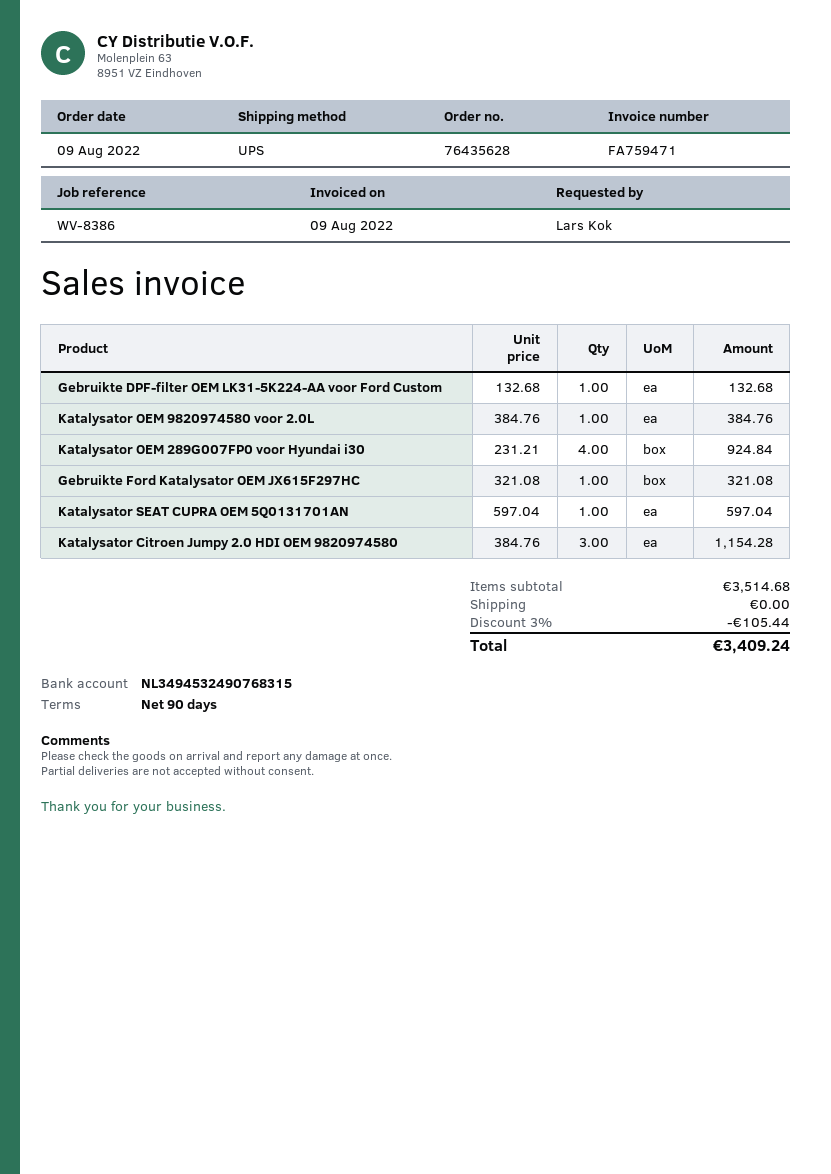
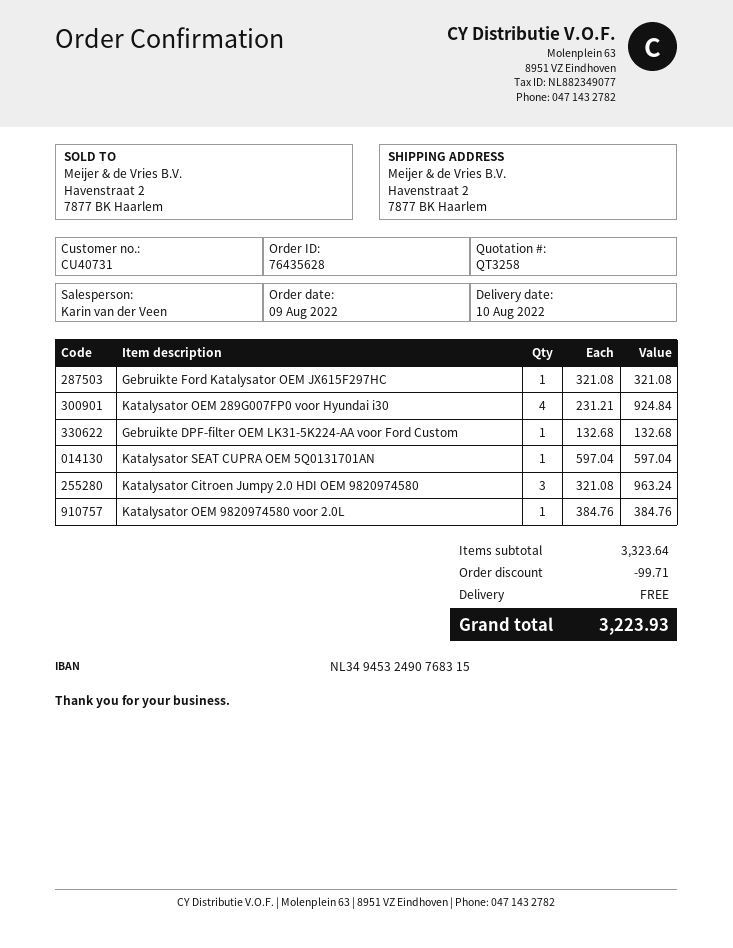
Katalysator Citroen Jumpy 2.0 HDI OEM 9820974580: 3 x 384.76 = 1154.28 -> 3 x 321.08 = 963.24
subtotal: 3514.68 -> 3323.64
discount: 105.44 -> 99.71
total: 3409.24 -> 3223.93

